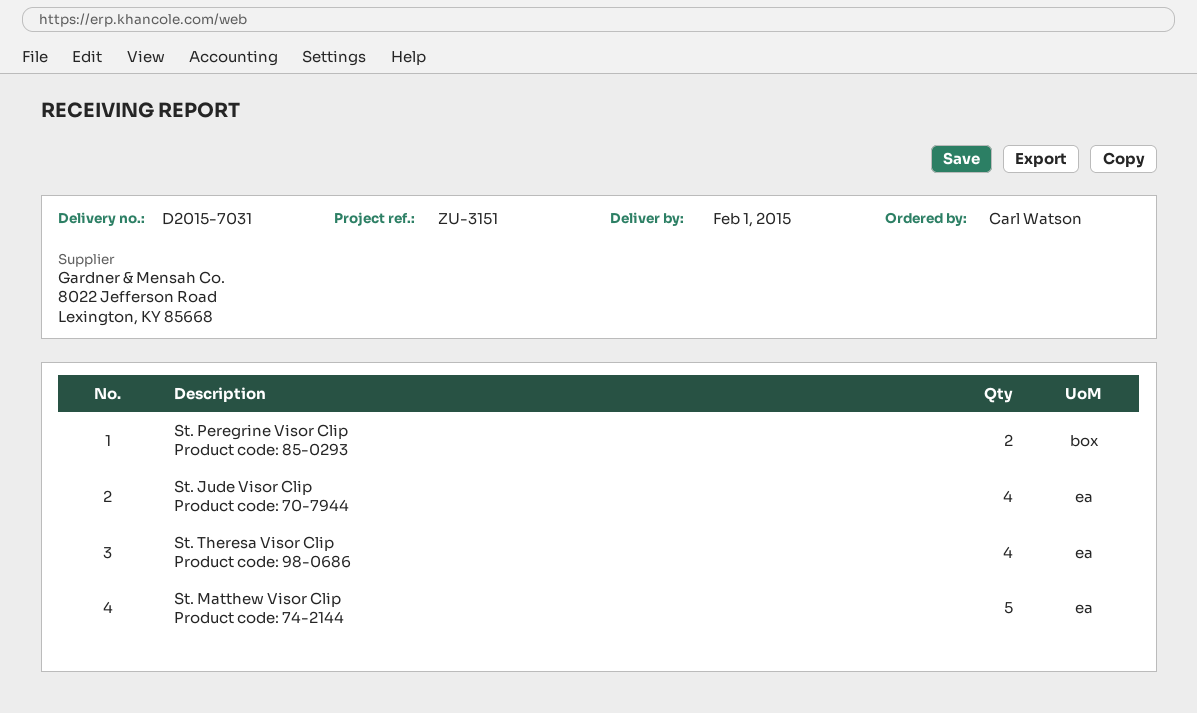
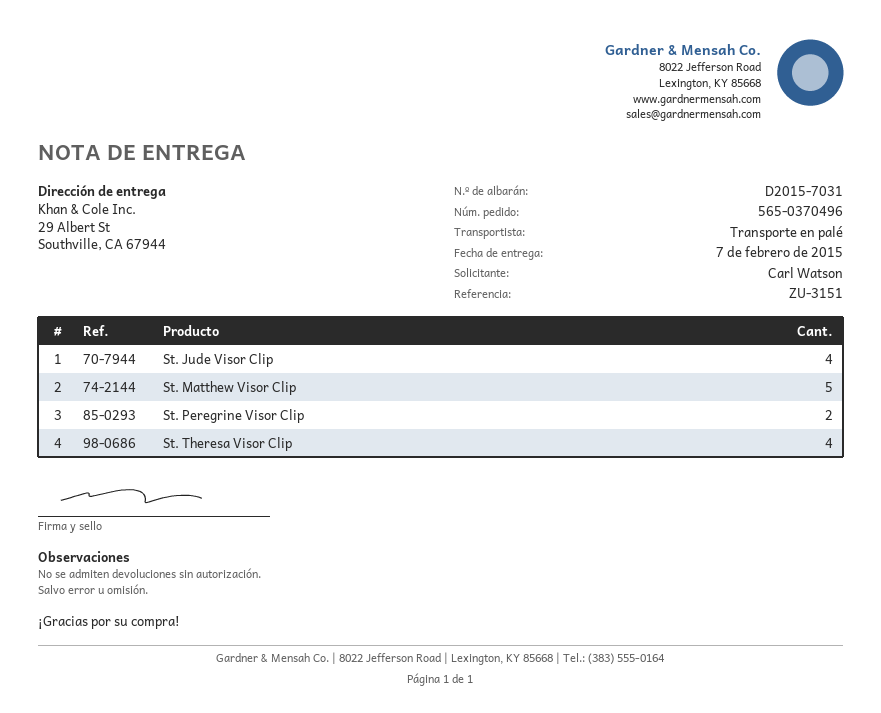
delivery date: 2015-02-01 -> 2015-02-07

